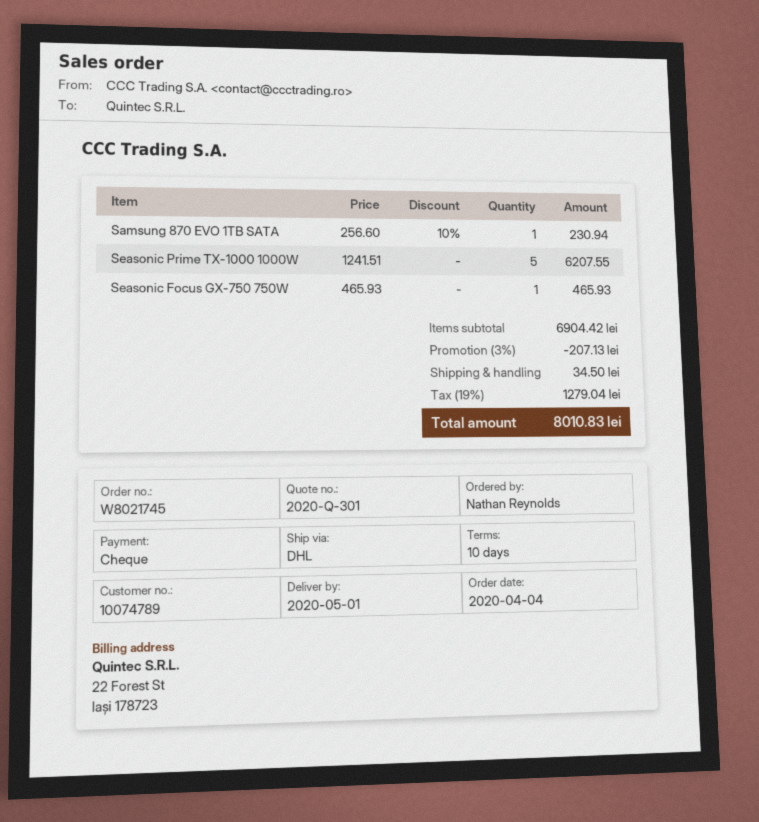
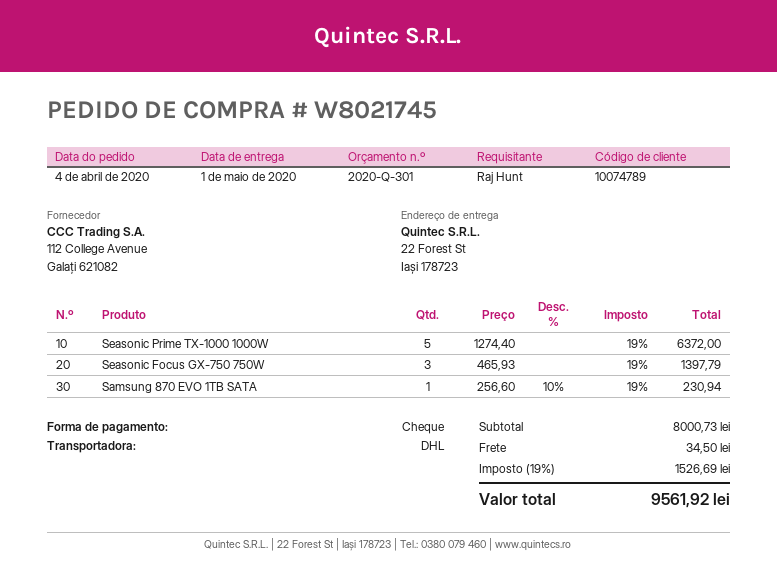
ordered by: Nathan Reynolds -> Raj Hunt
Seasonic Prime TX-1000 1000W: 5 x 1241.51 = 6207.55 -> 5 x 1274.40 = 6372.00
Seasonic Focus GX-750 750W: 1 x 465.93 = 465.93 -> 3 x 465.93 = 1397.79
subtotal: 6904.42 -> 8000.73
discount: 3% = 207.13 -> none
tax: 19% = 1279.04 -> 19% = 1526.69
total: 8010.83 -> 9561.92

